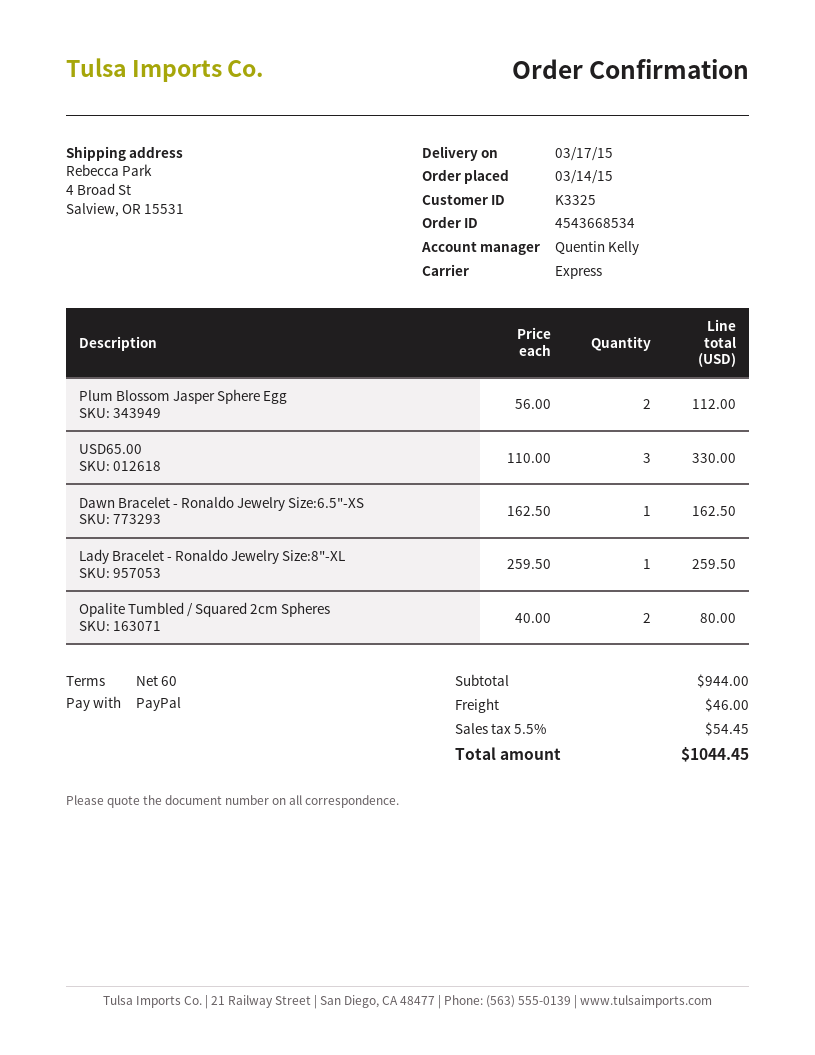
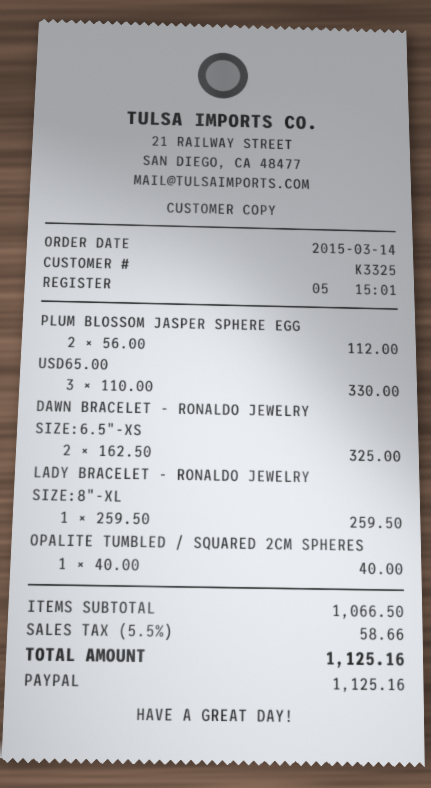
Dawn Bracelet - Ronaldo Jewelry Size:6.5"-XS: 1 x 162.50 = 162.50 -> 2 x 162.50 = 325.00
Opalite Tumbled / Squared 2cm Spheres: 2 x 40.00 = 80.00 -> 1 x 40.00 = 40.00
subtotal: 944.00 -> 1066.50
shipping: 46.00 -> none
tax: 5.5% = 54.45 -> 5.5% = 58.66
total: 1044.45 -> 1125.16

